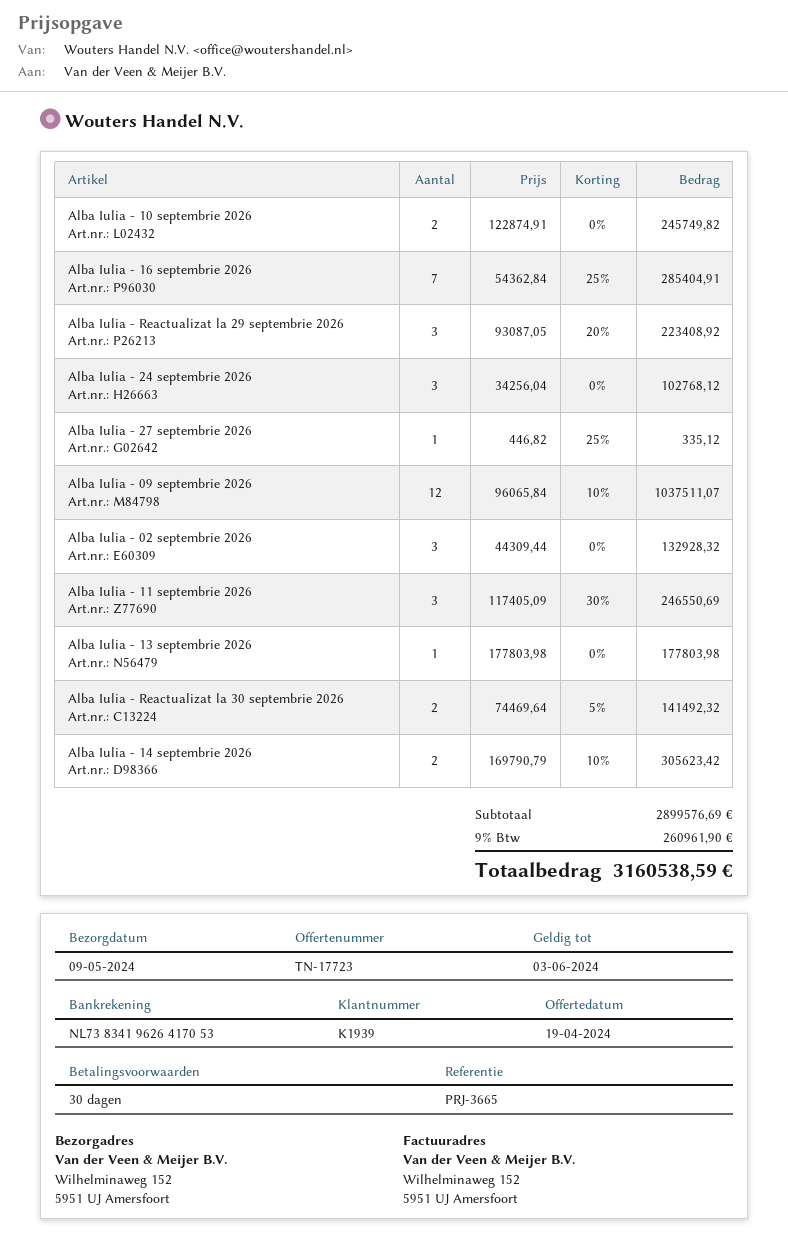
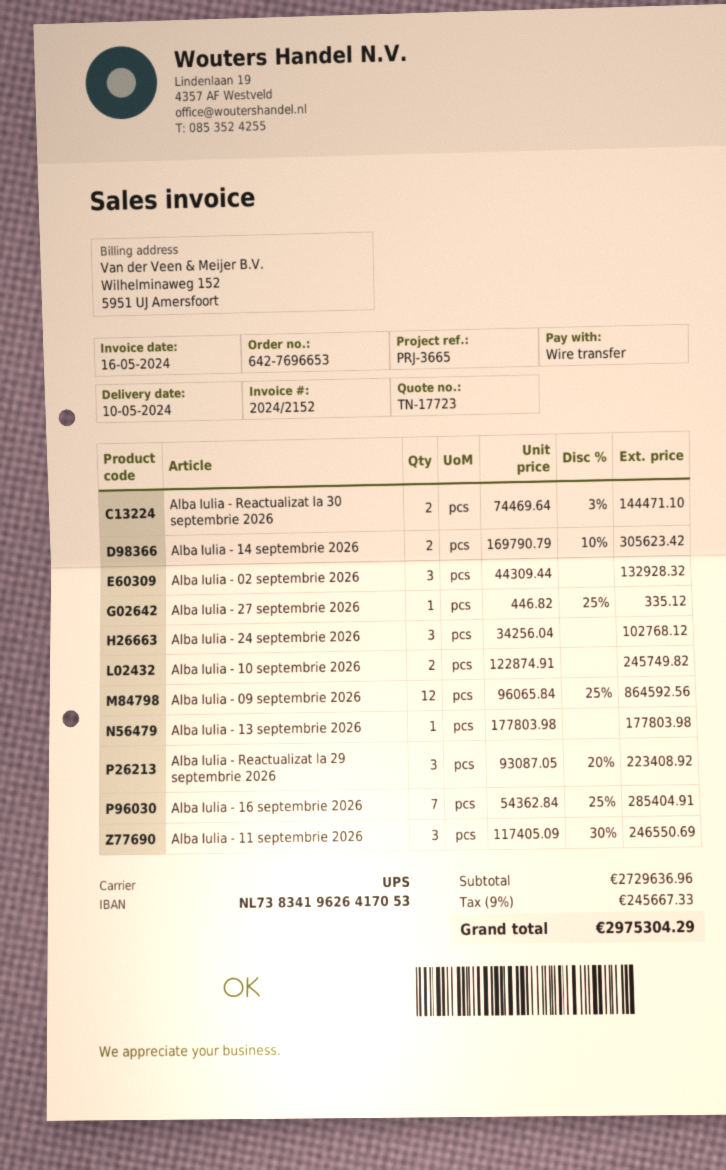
delivery date: 2024-05-09 -> 2024-05-10
Alba Iulia - 09 septembrie 2026: 12 x 96065.84 - 10% = 1037511.07 -> 12 x 96065.84 - 25% = 864592.56
Alba Iulia - Reactualizat la 30 septembrie 2026: 2 x 74469.64 - 5% = 141492.32 -> 2 x 74469.64 - 3% = 144471.10
subtotal: 2899576.69 -> 2729636.96
tax: 9% = 260961.90 -> 9% = 245667.33
total: 3160538.59 -> 2975304.29

